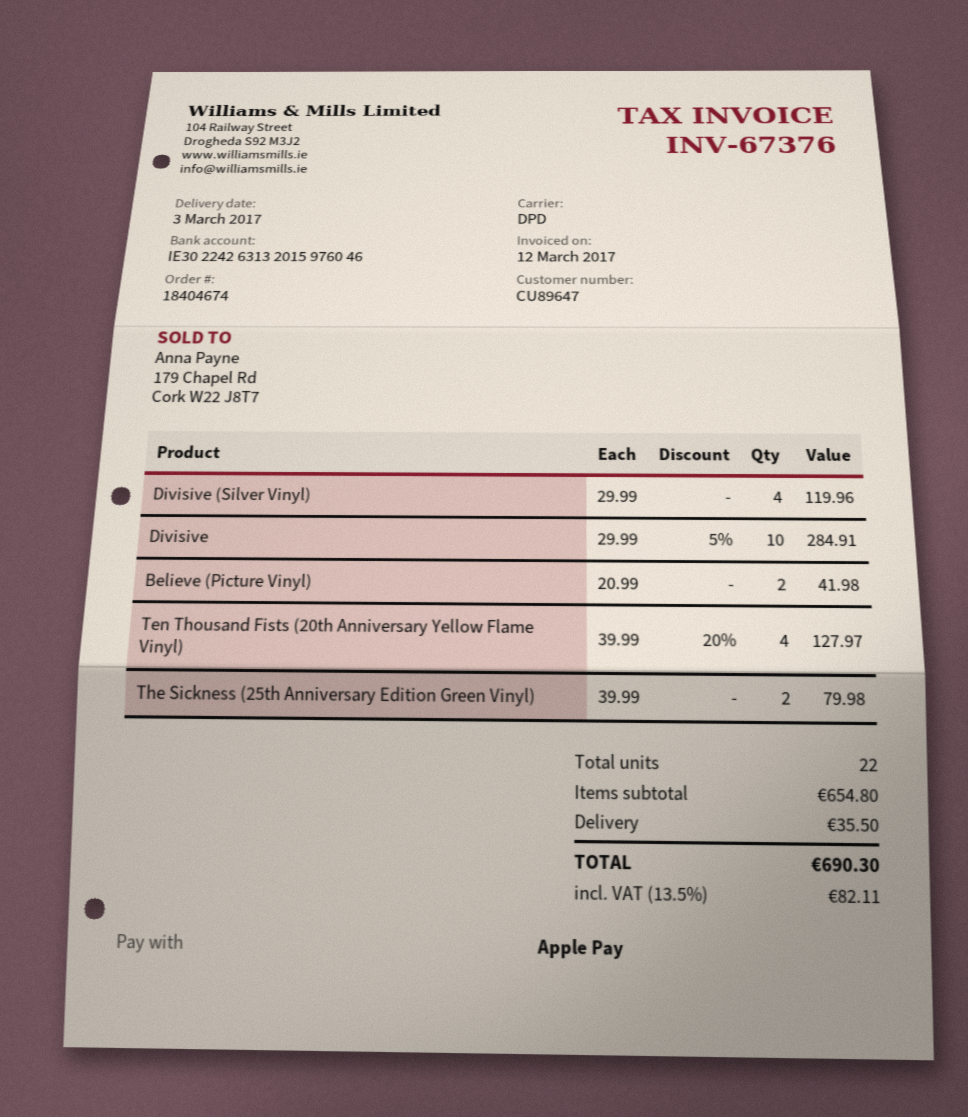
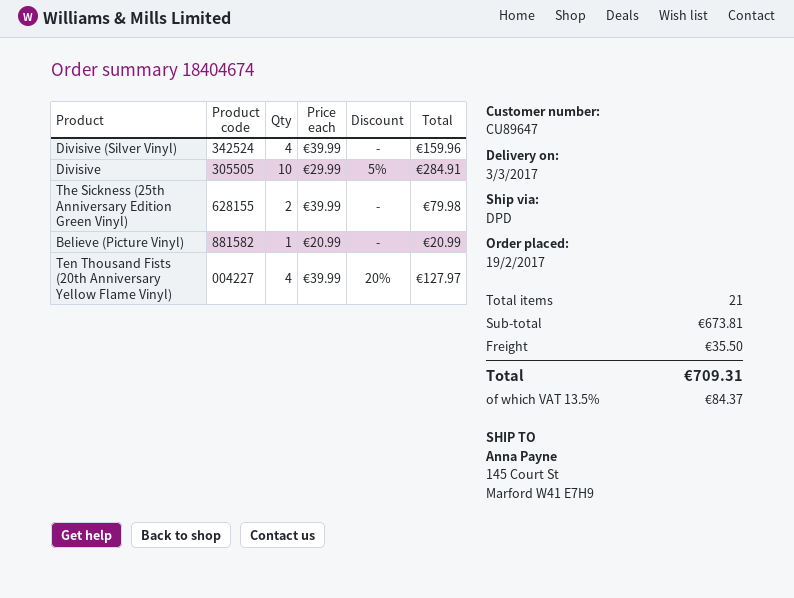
Divisive (Silver Vinyl): 4 x 29.99 = 119.96 -> 4 x 39.99 = 159.96
Believe (Picture Vinyl): 2 x 20.99 = 41.98 -> 1 x 20.99 = 20.99
total quantity: 22 -> 21
subtotal: 654.80 -> 673.81
tax: 13.5% = 82.11 -> 13.5% = 84.37
total: 690.30 -> 709.31

